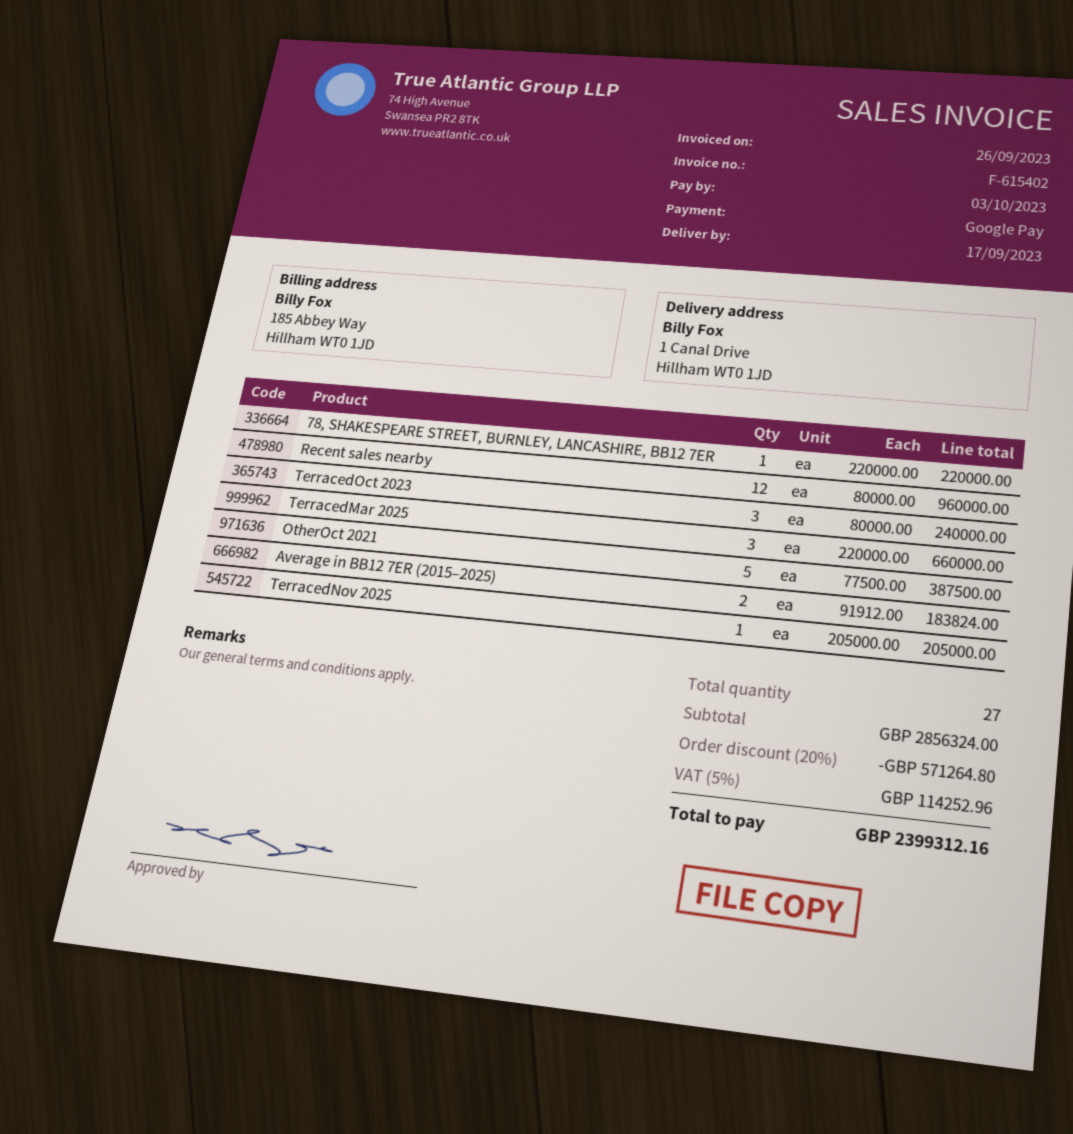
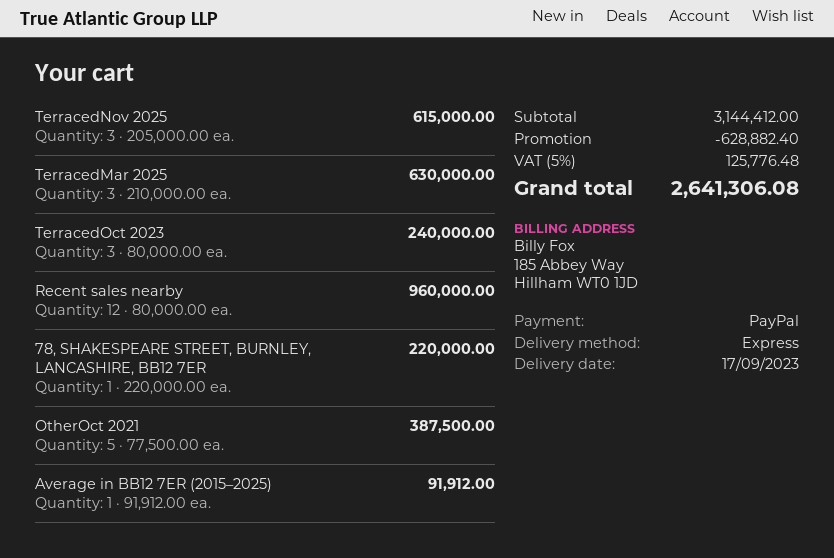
payment method: Google Pay -> PayPal
TerracedMar 2025: 3 x 220000.00 = 660000.00 -> 3 x 210000.00 = 630000.00
Average in BB12 7ER (2015–2025): 2 x 91912.00 = 183824.00 -> 1 x 91912.00 = 91912.00
TerracedNov 2025: 1 x 205000.00 = 205000.00 -> 3 x 205000.00 = 615000.00
subtotal: 2856324.00 -> 3144412.00
discount: 571264.80 -> 628882.40
tax: 5% = 114252.96 -> 5% = 125776.48
total: 2399312.16 -> 2641306.08

